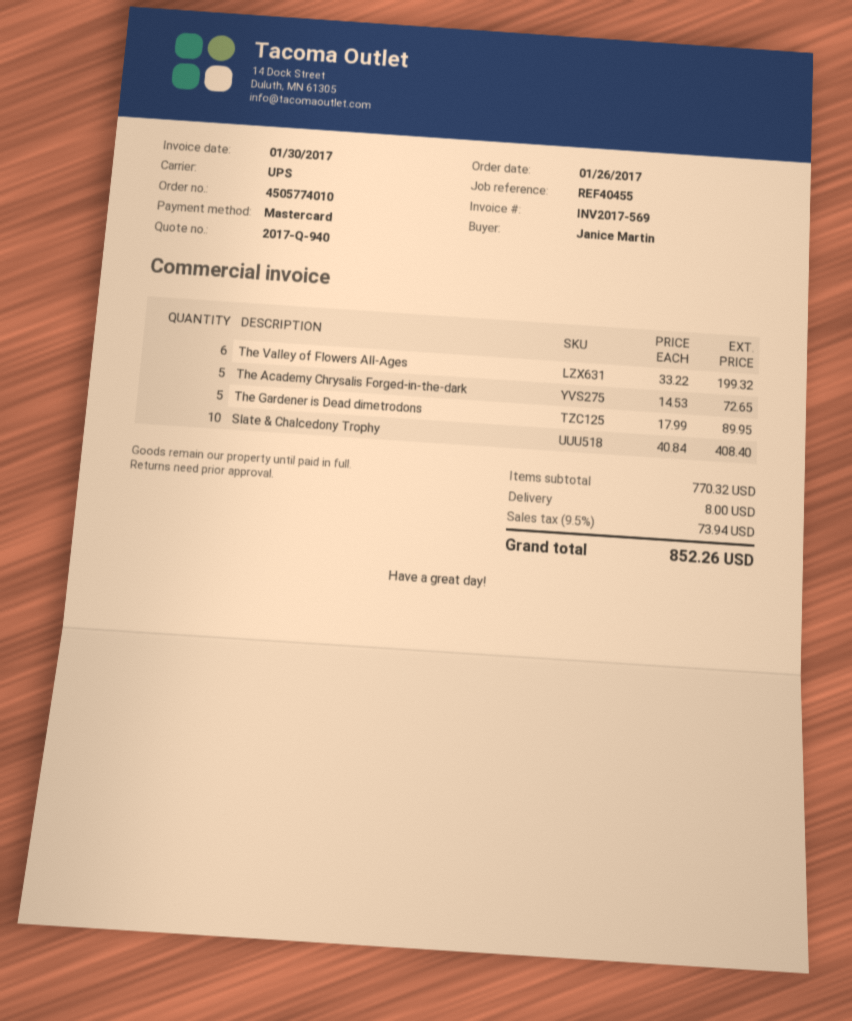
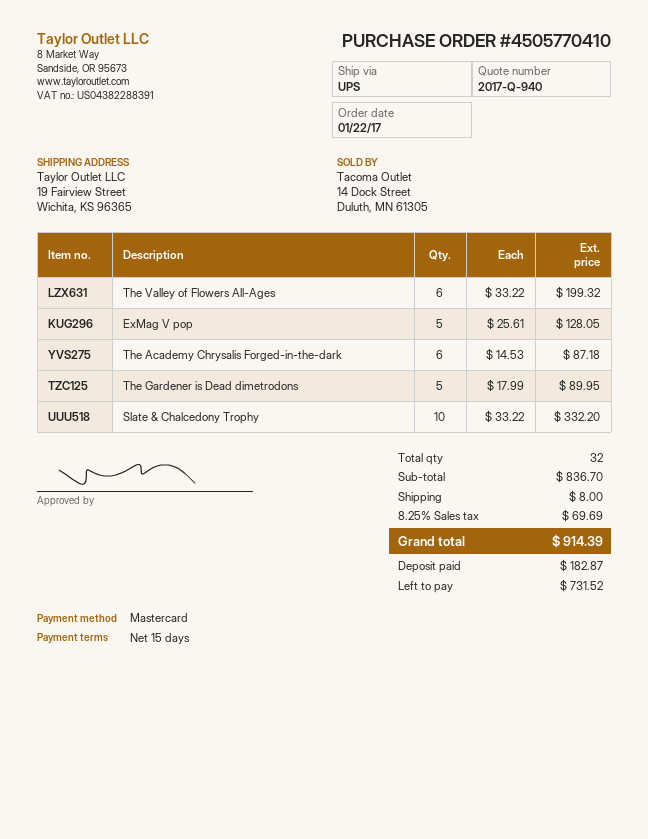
order number: 4505774010 -> 4505770410
order date: 2017-01-26 -> 2017-01-22
The Academy Chrysalis Forged-in-the-dark: 5 x 14.53 = 72.65 -> 6 x 14.53 = 87.18
Slate & Chalcedony Trophy: 10 x 40.84 = 408.40 -> 10 x 33.22 = 332.20
ExMag V pop: none -> 5 x 25.61 = 128.05
subtotal: 770.32 -> 836.70
tax: 9.5% = 73.94 -> 8.25% = 69.69
total: 852.26 -> 914.39

